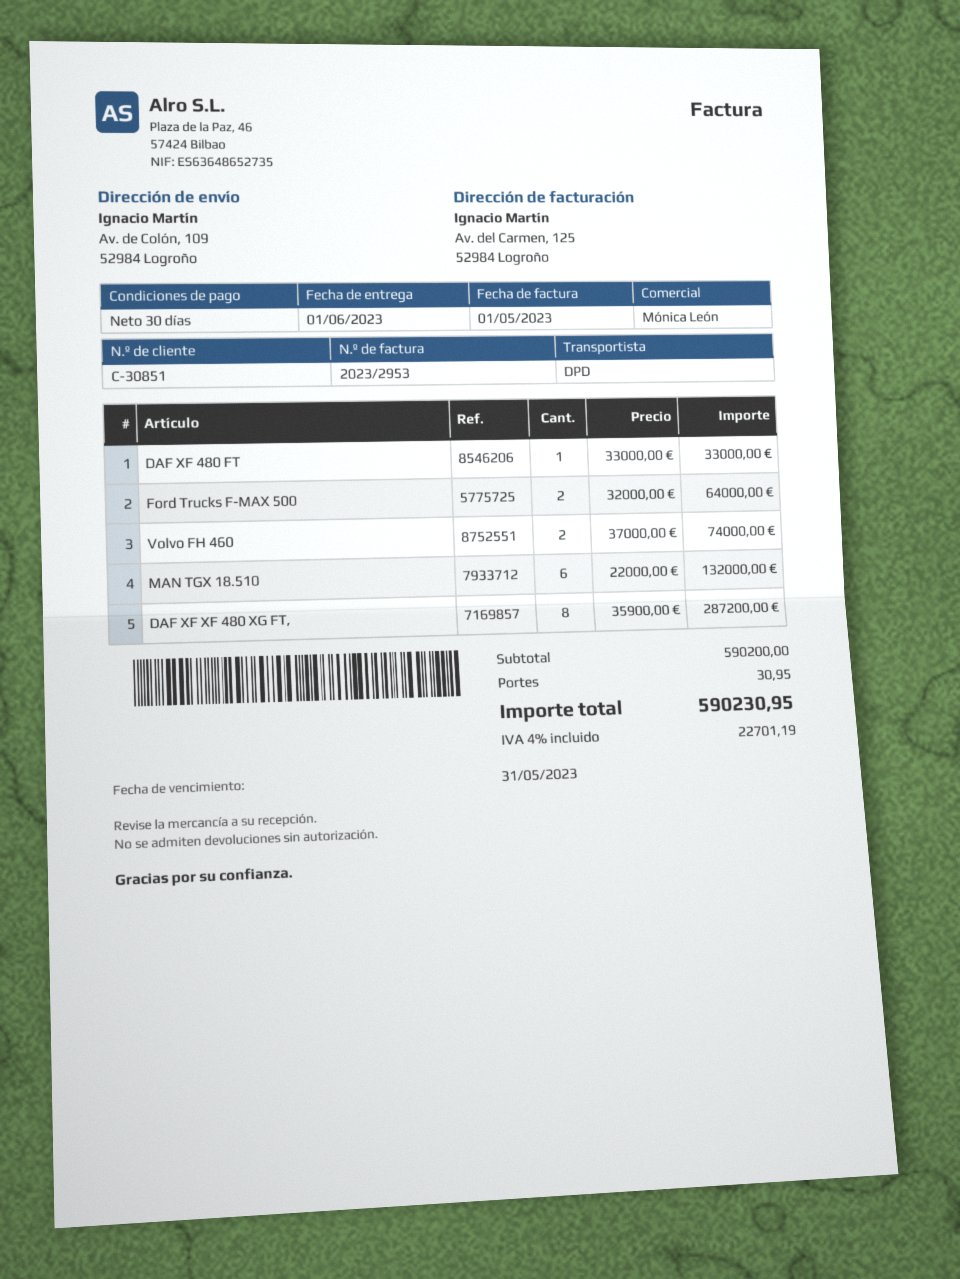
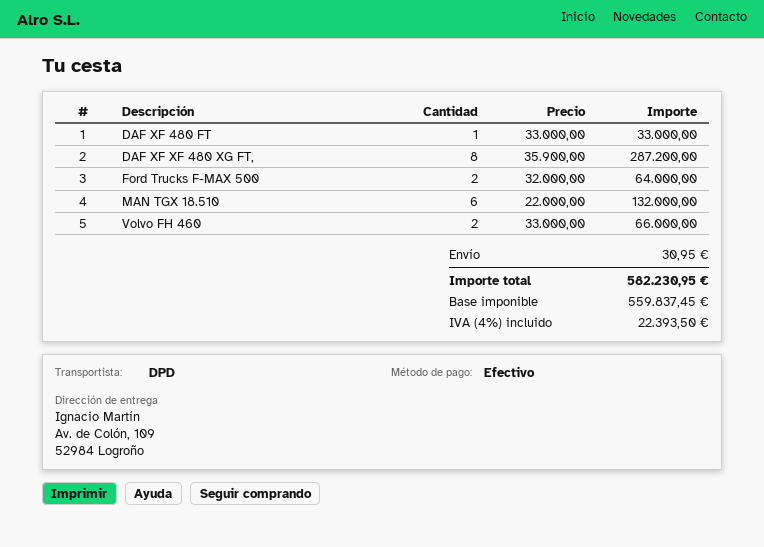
Volvo FH 460: 2 x 37000.00 = 74000.00 -> 2 x 33000.00 = 66000.00
tax: 4% = 22701.19 -> 4% = 22393.50
total: 590230.95 -> 582230.95

